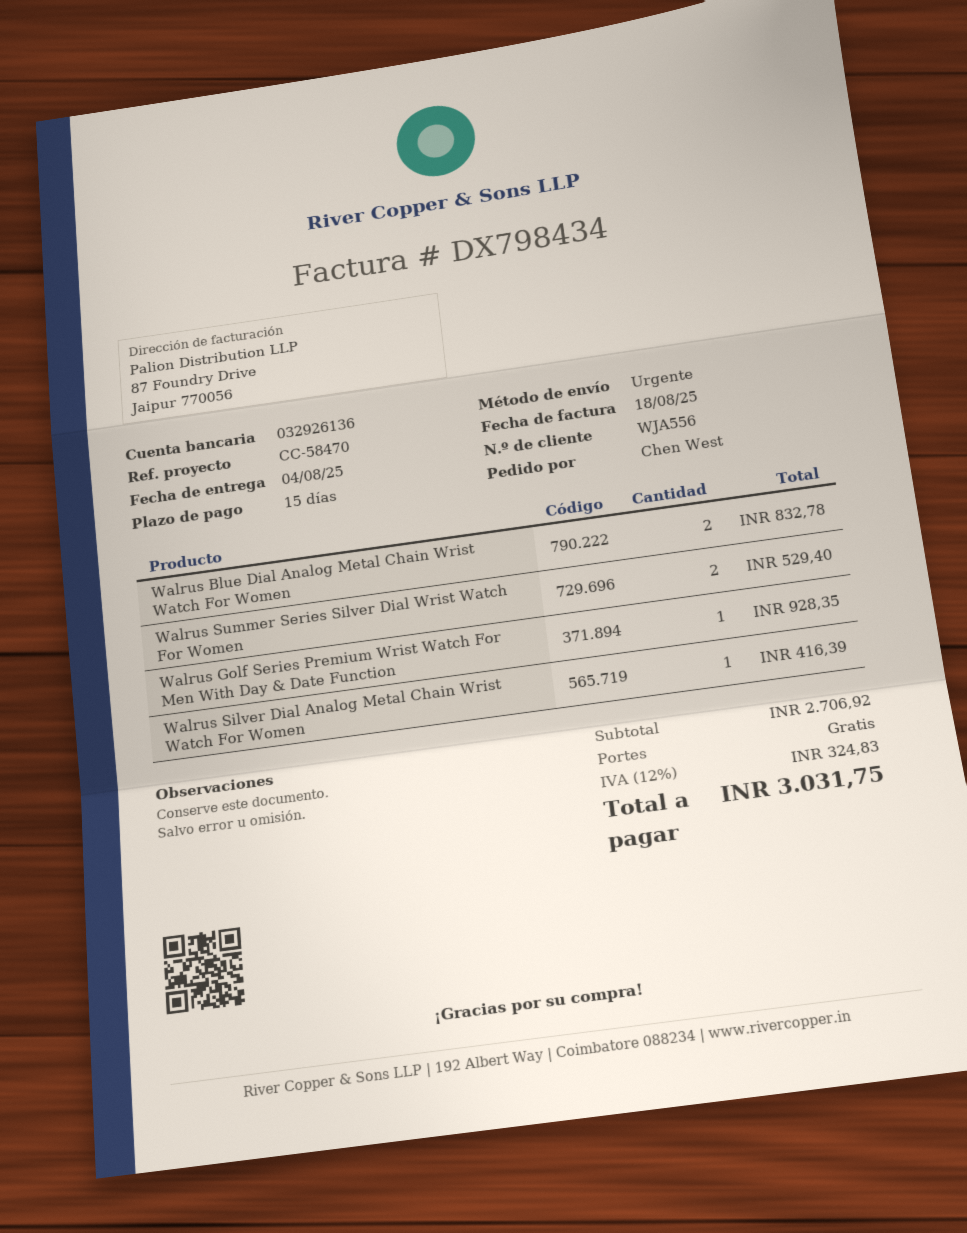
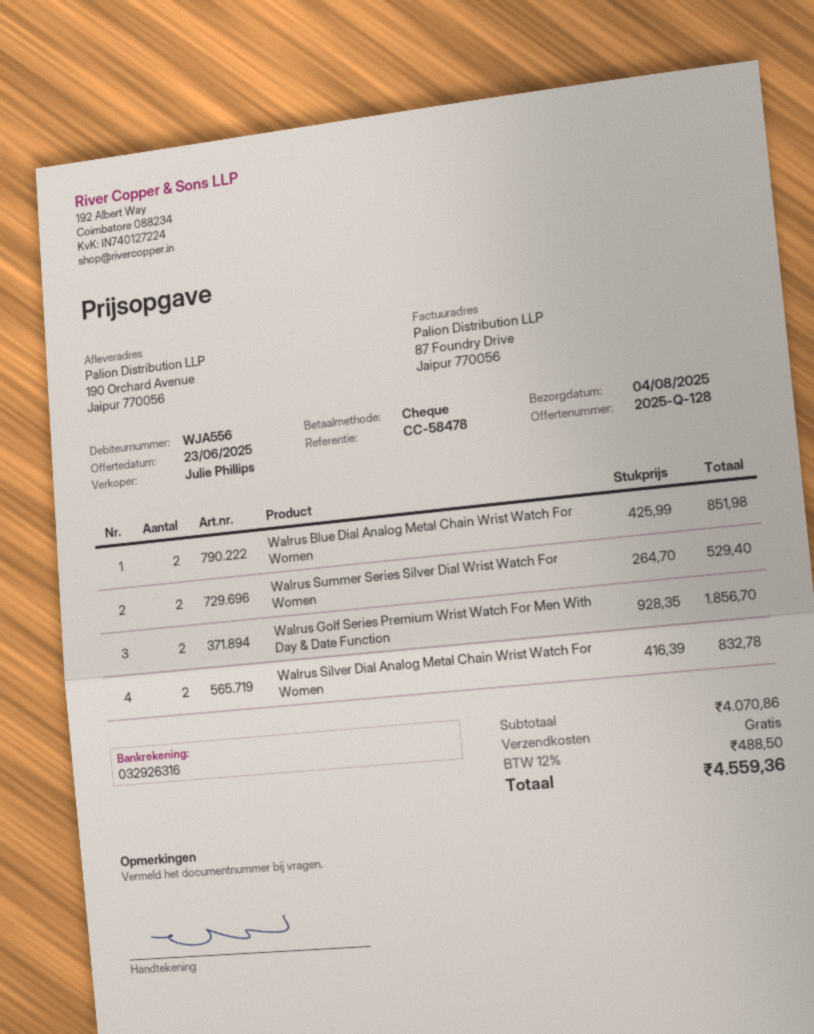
reference: CC-58470 -> CC-58478
bank account: 032926136 -> 032926316
Walrus Blue Dial Analog Metal Chain Wrist Watch For Women: 2 for 832.78 -> 2 for 851.98
Walrus Golf Series Premium Wrist Watch For Men With Day & Date Function: 1 for 928.35 -> 2 for 1856.70
Walrus Silver Dial Analog Metal Chain Wrist Watch For Women: 1 for 416.39 -> 2 for 832.78
subtotal: 2706.92 -> 4070.86
tax: 12% = 324.83 -> 12% = 488.50
total: 3031.75 -> 4559.36

